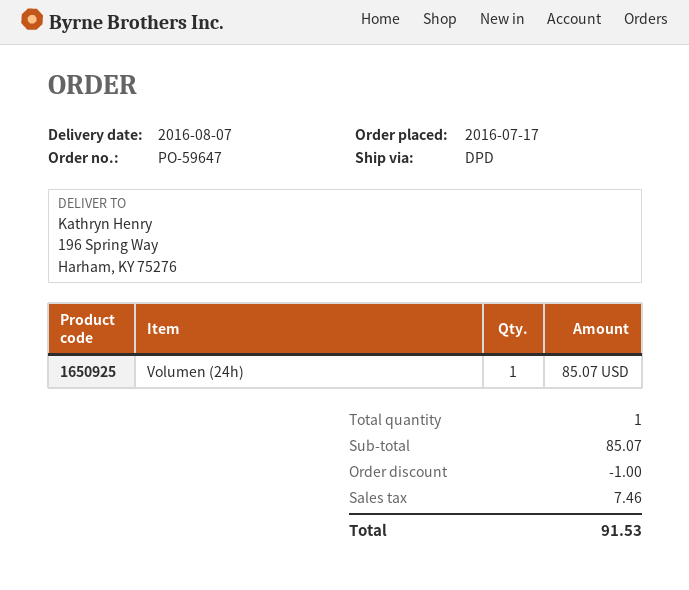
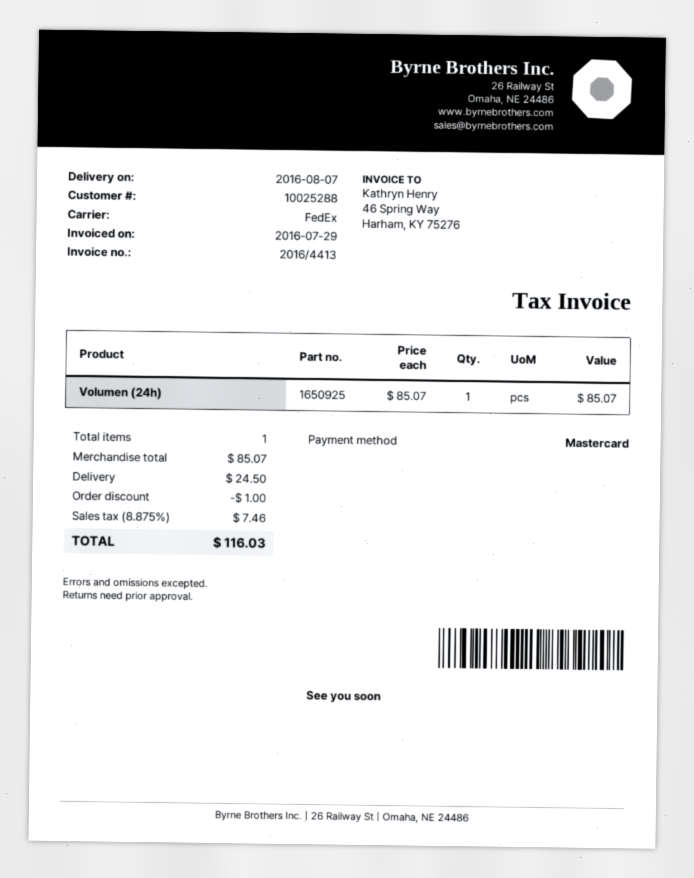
shipping method: DPD -> FedEx
shipping: none -> 24.50
total: 91.53 -> 116.03

